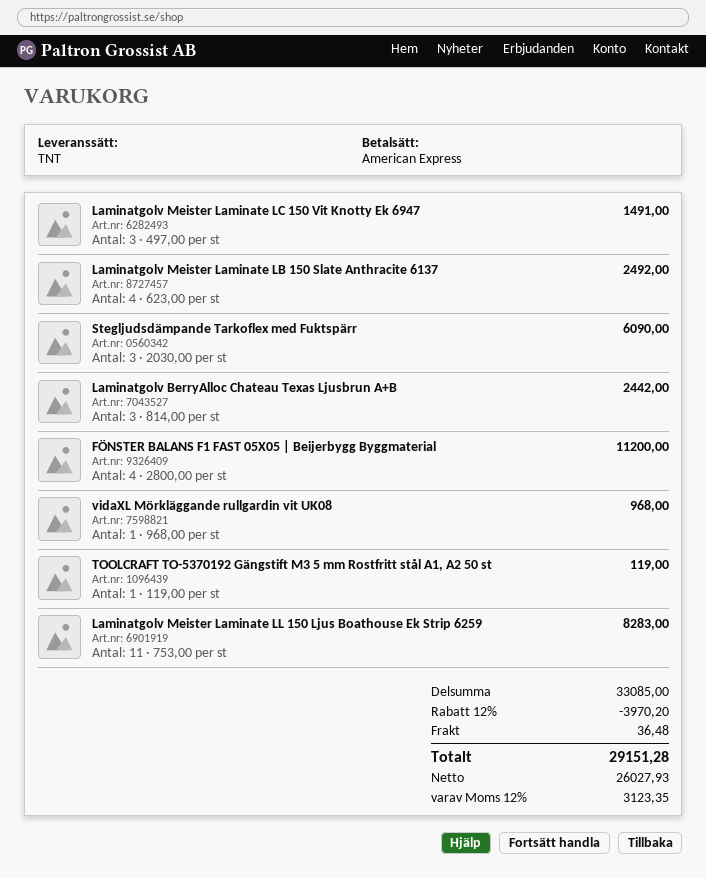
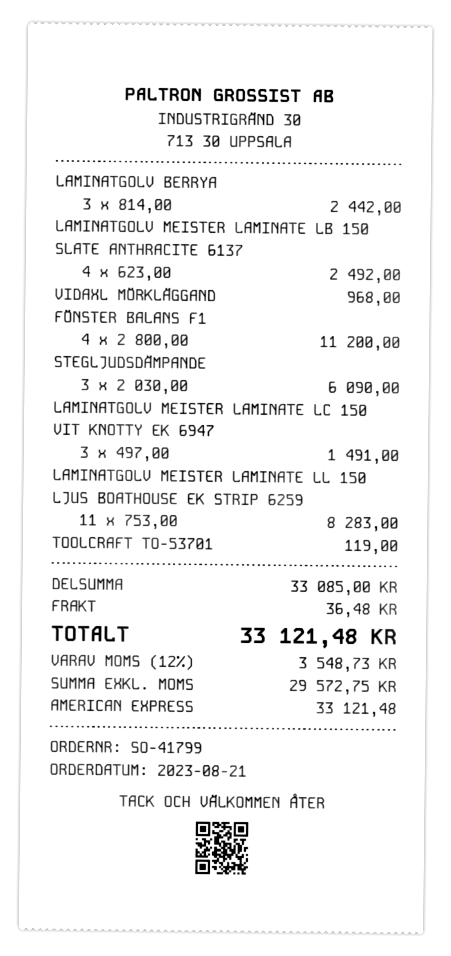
discount: 12% = 3970.20 -> none
net: 26027.93 -> 29572.75
tax: 12% = 3123.35 -> 12% = 3548.73
total: 29151.28 -> 33121.48

